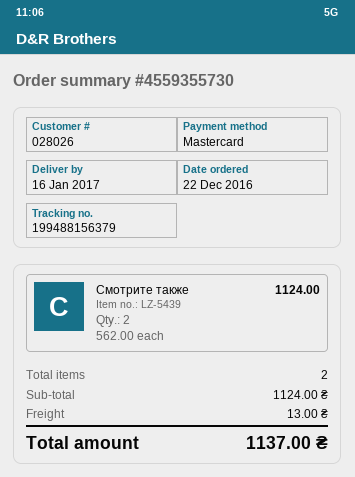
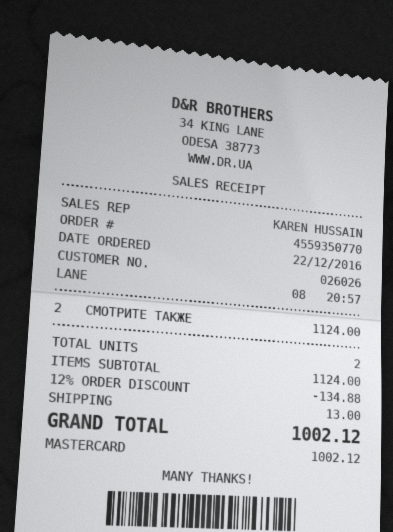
order number: 4559355730 -> 4559350770
customer number: 028026 -> 026026
discount: none -> 12% = 134.88
total: 1137.00 -> 1002.12

